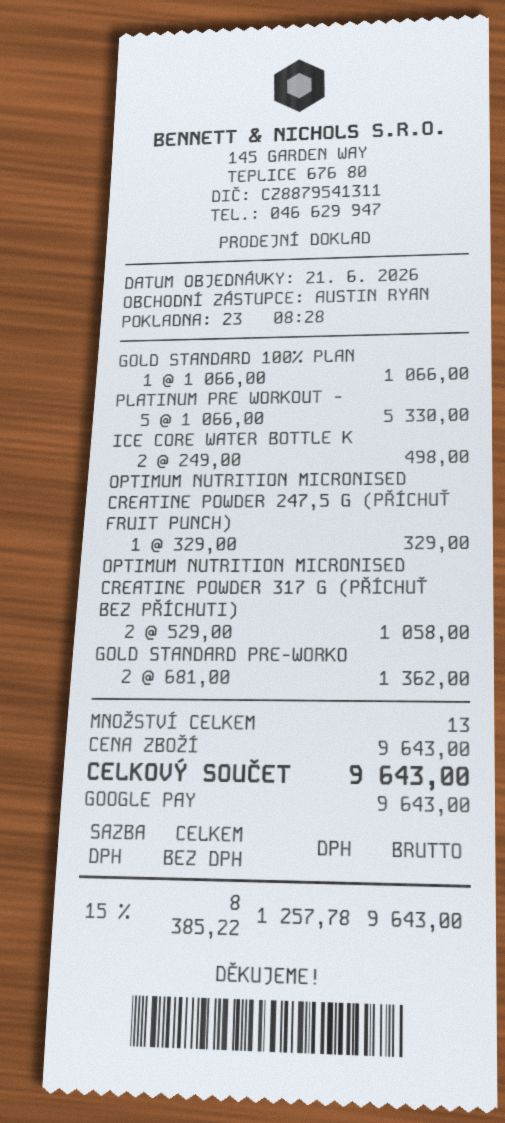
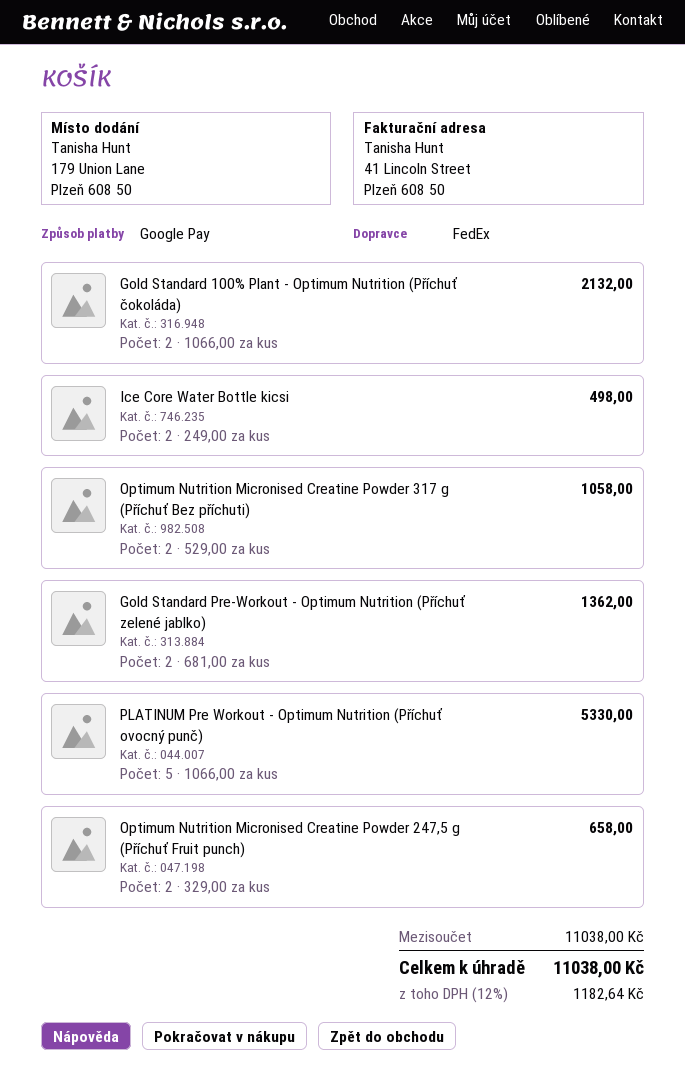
GOLD STANDARD 100% PLAN: 1 x 1066.00 = 1066.00 -> 2 x 1066.00 = 2132.00
OPTIMUM NUTRITION MICRONISED CREATINE POWDER 247,5 G (PŘÍCHUŤ FRUIT PUNCH): 1 x 329.00 = 329.00 -> 2 x 329.00 = 658.00
subtotal: 9643.00 -> 11038.00
tax: 15% = 1257.78 -> 12% = 1182.64
total: 9643.00 -> 11038.00

